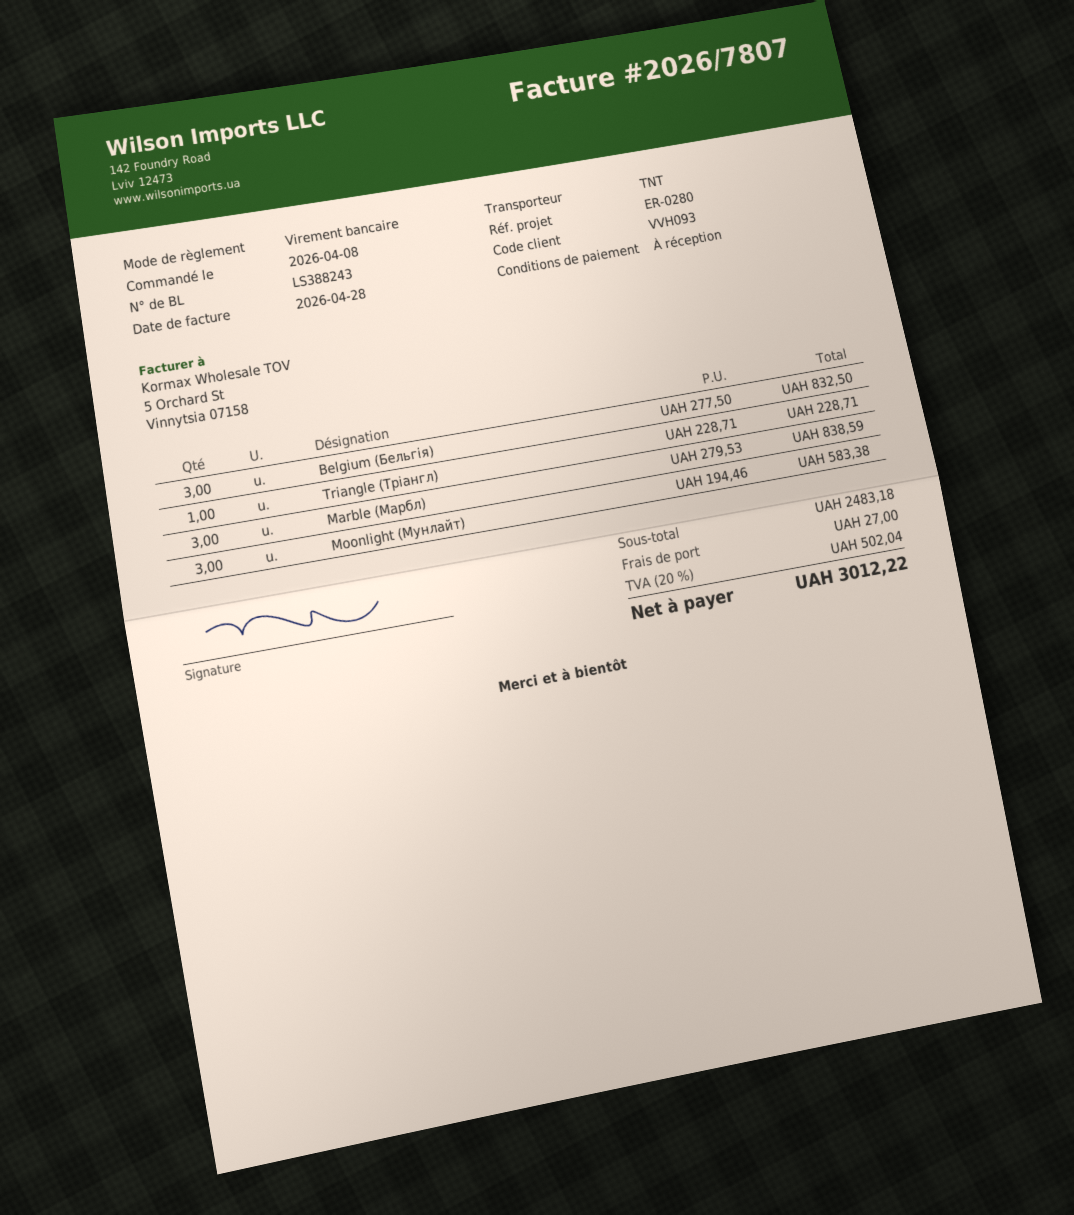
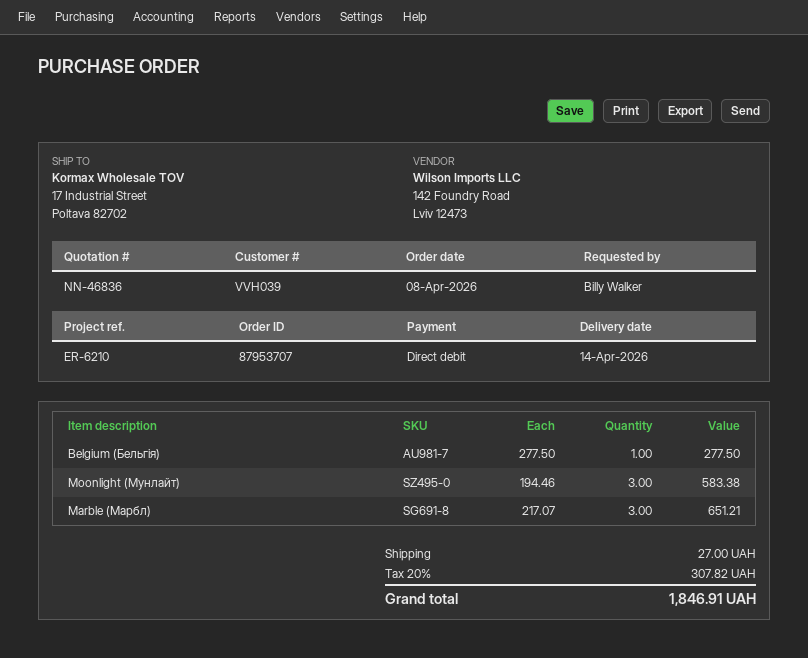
customer number: VVH093 -> VVH039
reference: ER-0280 -> ER-6210
payment method: bank transfer -> direct debit
Belgium (Бельгія): 3 x 277.50 = 832.50 -> 1 x 277.50 = 277.50
Triangle (Тріангл): 1 x 228.71 = 228.71 -> none
Marble (Марбл): 3 x 279.53 = 838.59 -> 3 x 217.07 = 651.21
tax: 20% = 502.04 -> 20% = 307.82
total: 3012.22 -> 1846.91

